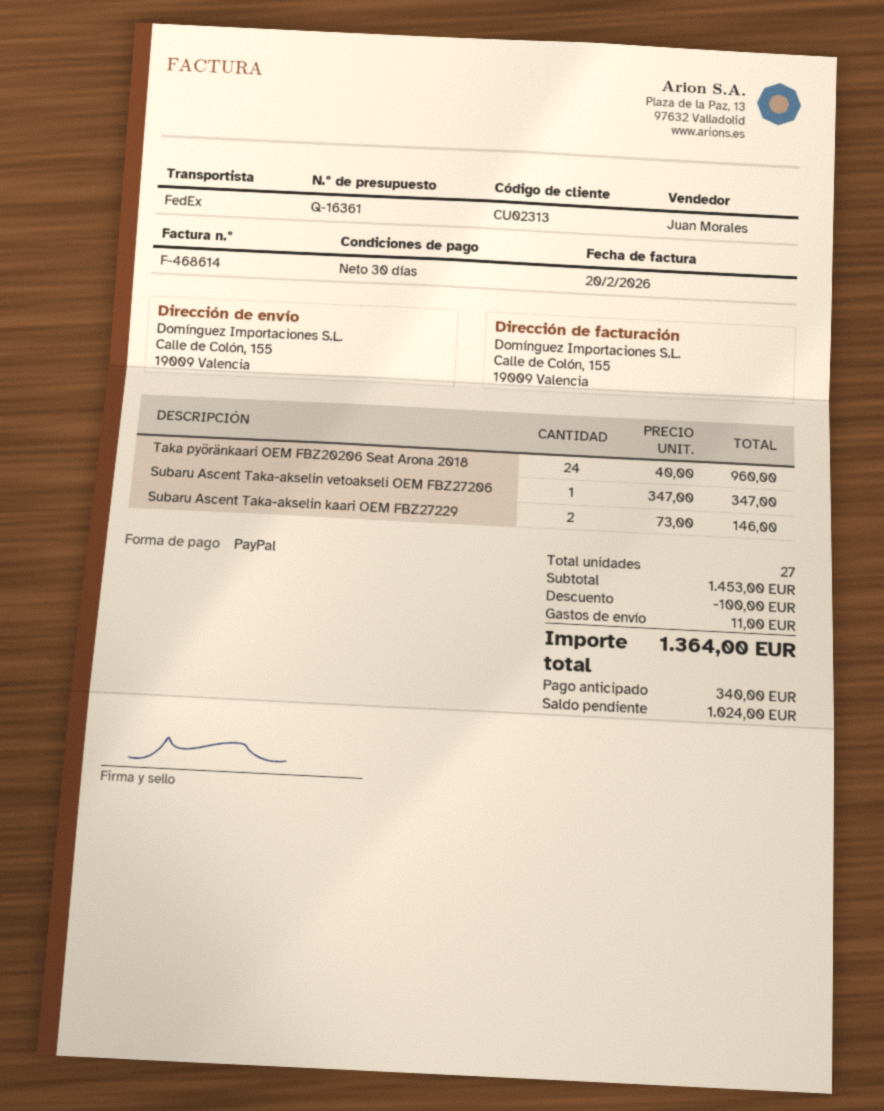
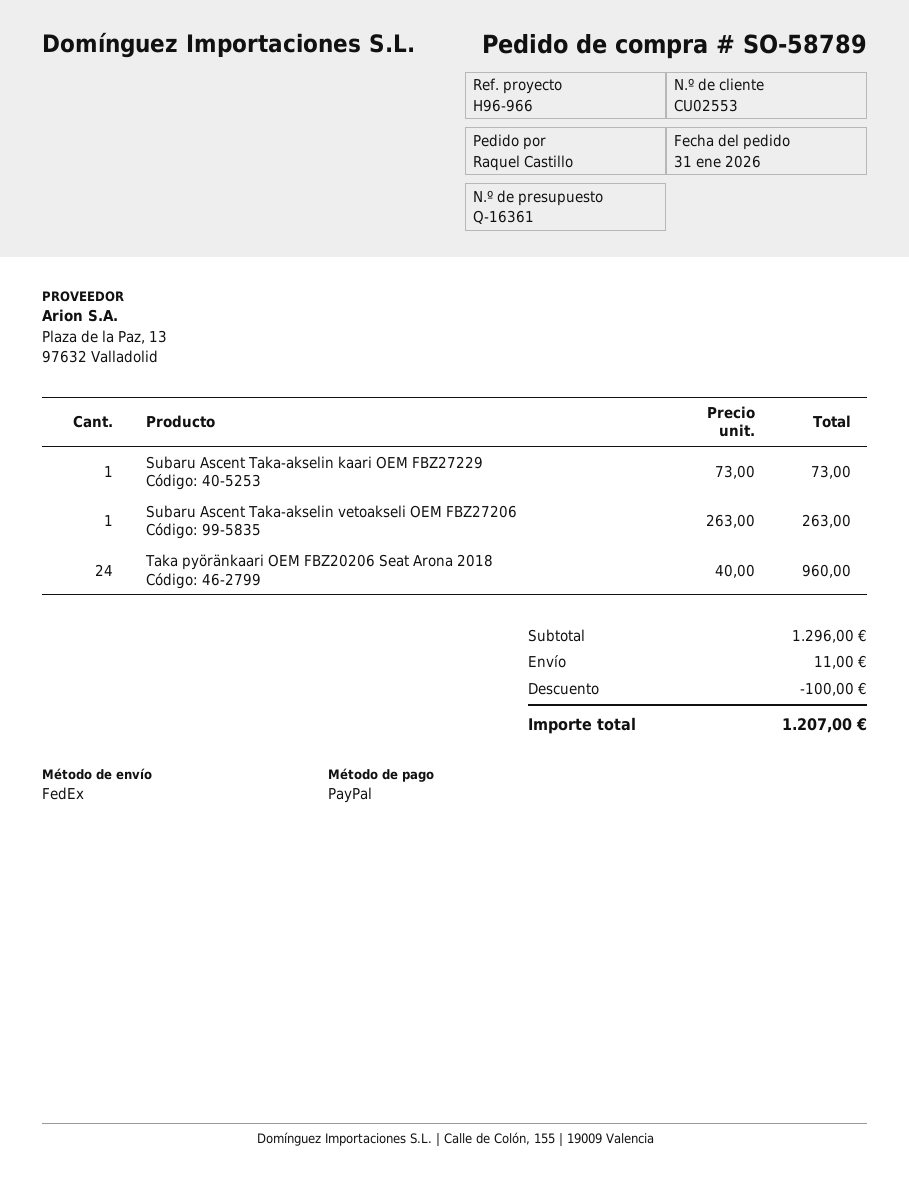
customer number: CU02313 -> CU02553
Subaru Ascent Taka-akselin vetoakseli OEM FBZ27206: 1 x 347.00 = 347.00 -> 1 x 263.00 = 263.00
Subaru Ascent Taka-akselin kaari OEM FBZ27229: 2 x 73.00 = 146.00 -> 1 x 73.00 = 73.00
subtotal: 1453.00 -> 1296.00
total: 1364.00 -> 1207.00

